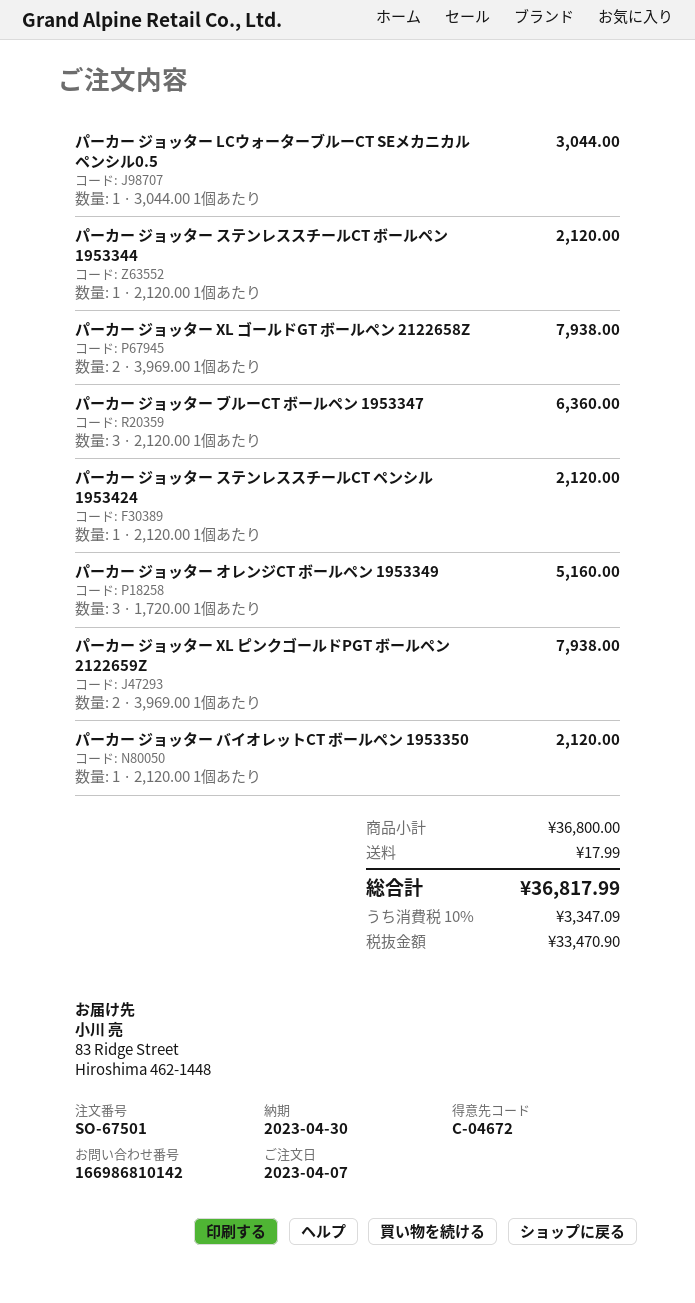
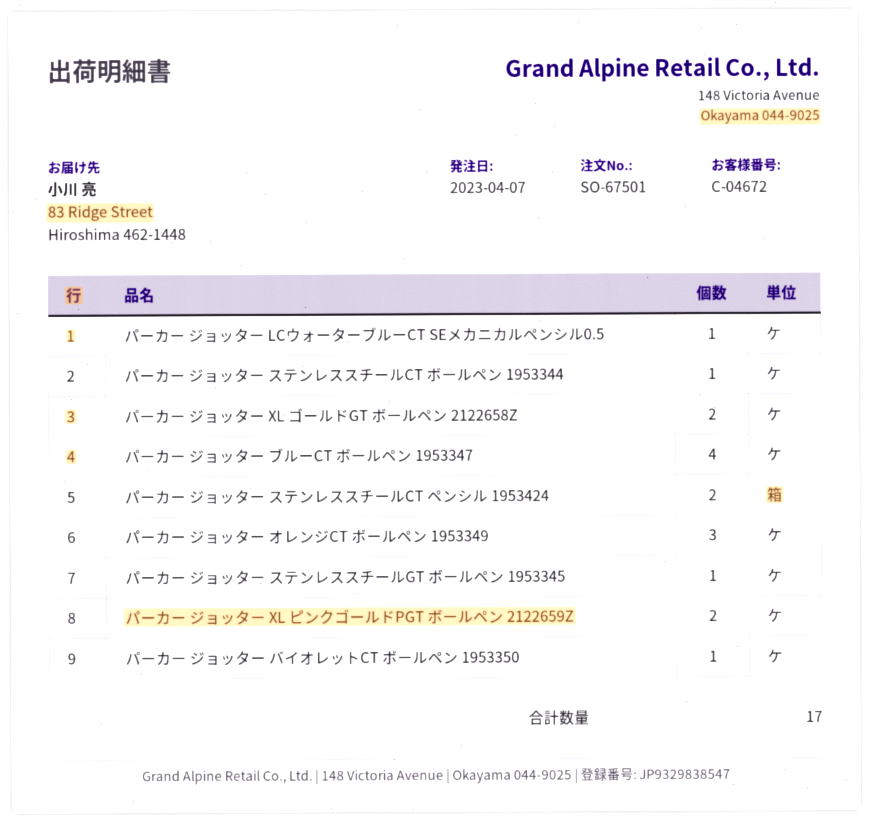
パーカー ジョッター ブルーCT ボールペン 1953347: 3 -> 4
パーカー ジョッター ステンレススチールCT ペンシル 1953424: 1 -> 2
パーカー ジョッター ステンレススチールGT ボールペン 1953345: none -> 1

